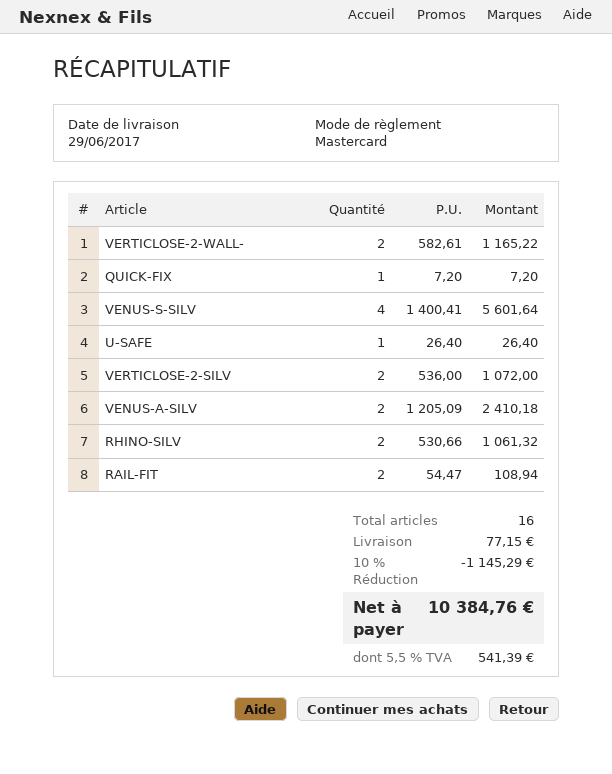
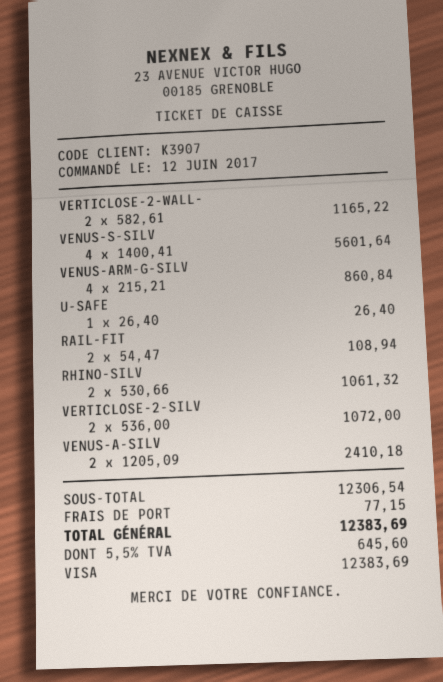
payment method: Mastercard -> Visa
QUICK-FIX: 1 x 7.20 = 7.20 -> none
VENUS-ARM-G-SILV: none -> 4 x 215.21 = 860.84
discount: 10% = 1145.29 -> none
tax: 5.5% = 541.39 -> 5.5% = 645.60
total: 10384.76 -> 12383.69

